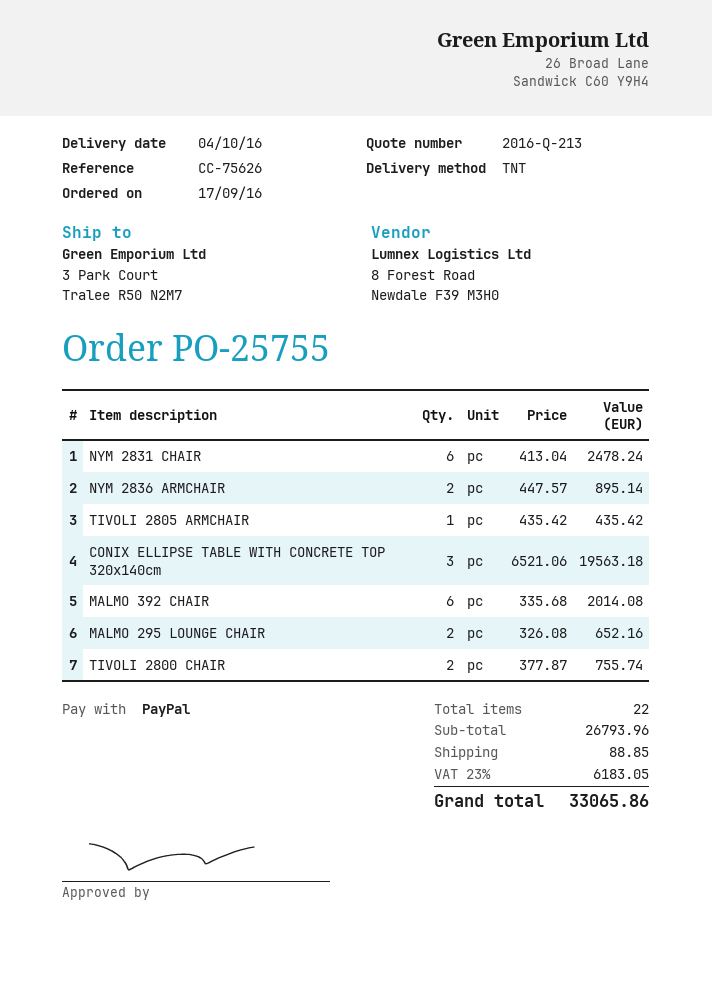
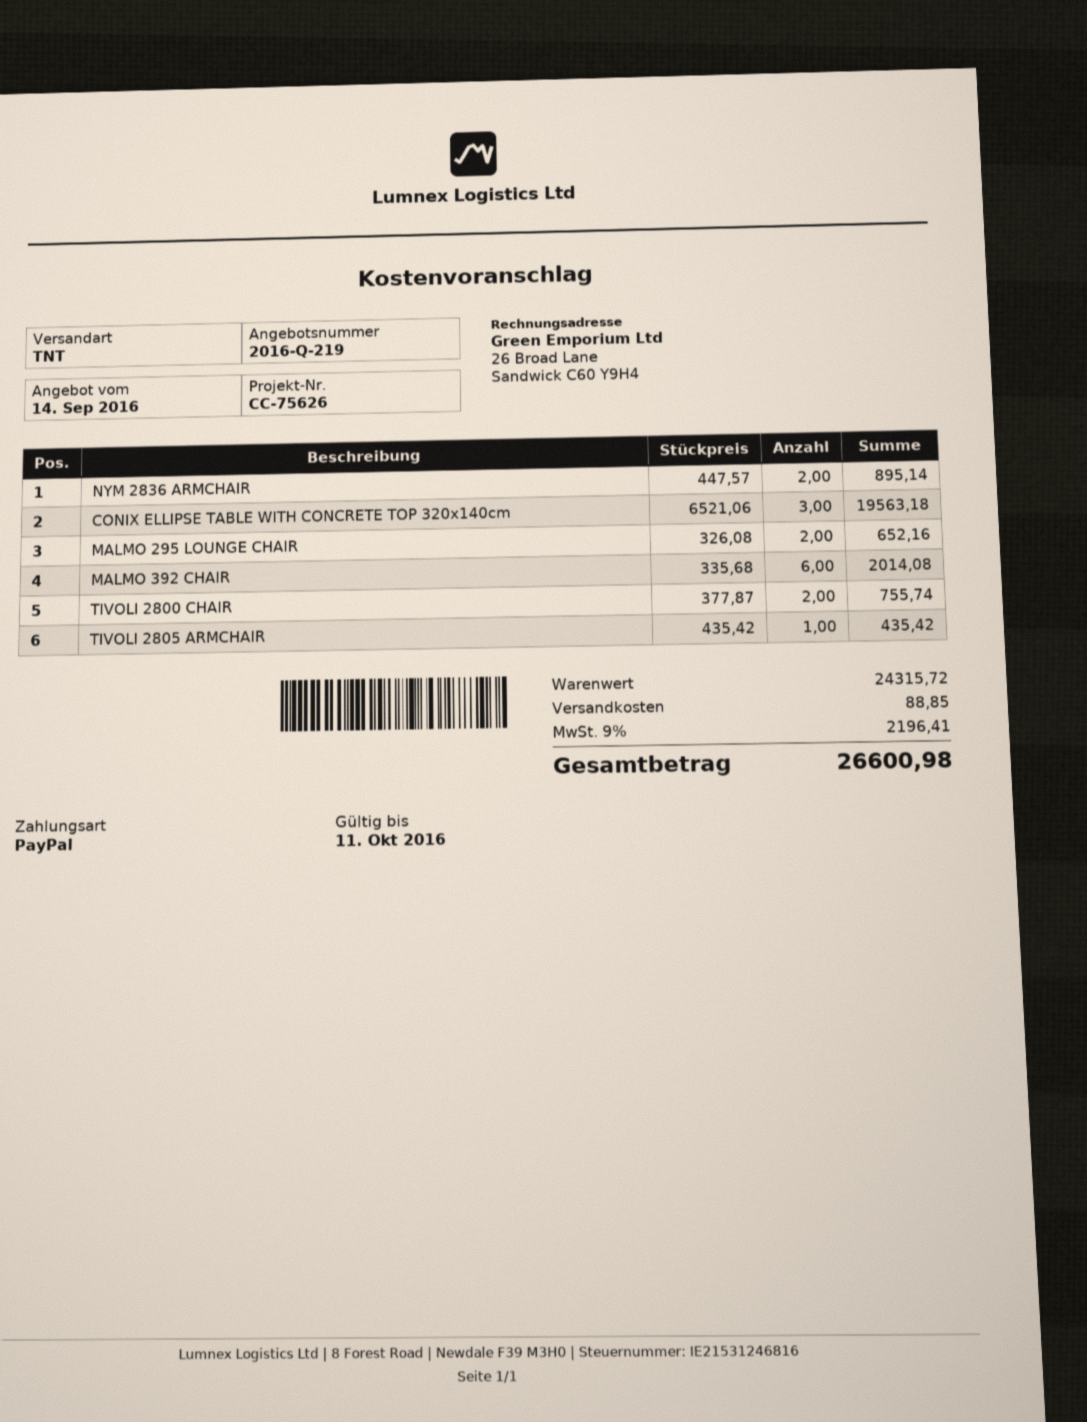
quote number: 2016-Q-213 -> 2016-Q-219
NYM 2831 CHAIR: 6 x 413.04 = 2478.24 -> none
subtotal: 26793.96 -> 24315.72
tax: 23% = 6183.05 -> 9% = 2196.41
total: 33065.86 -> 26600.98

